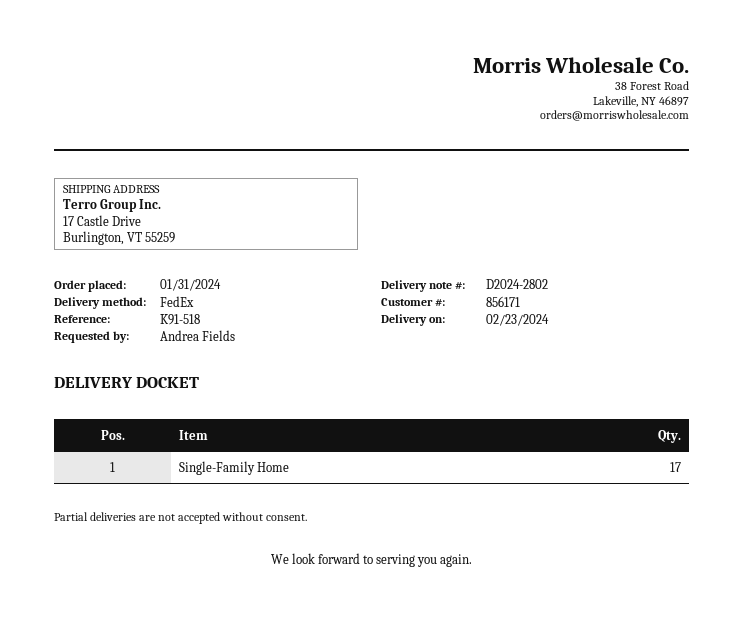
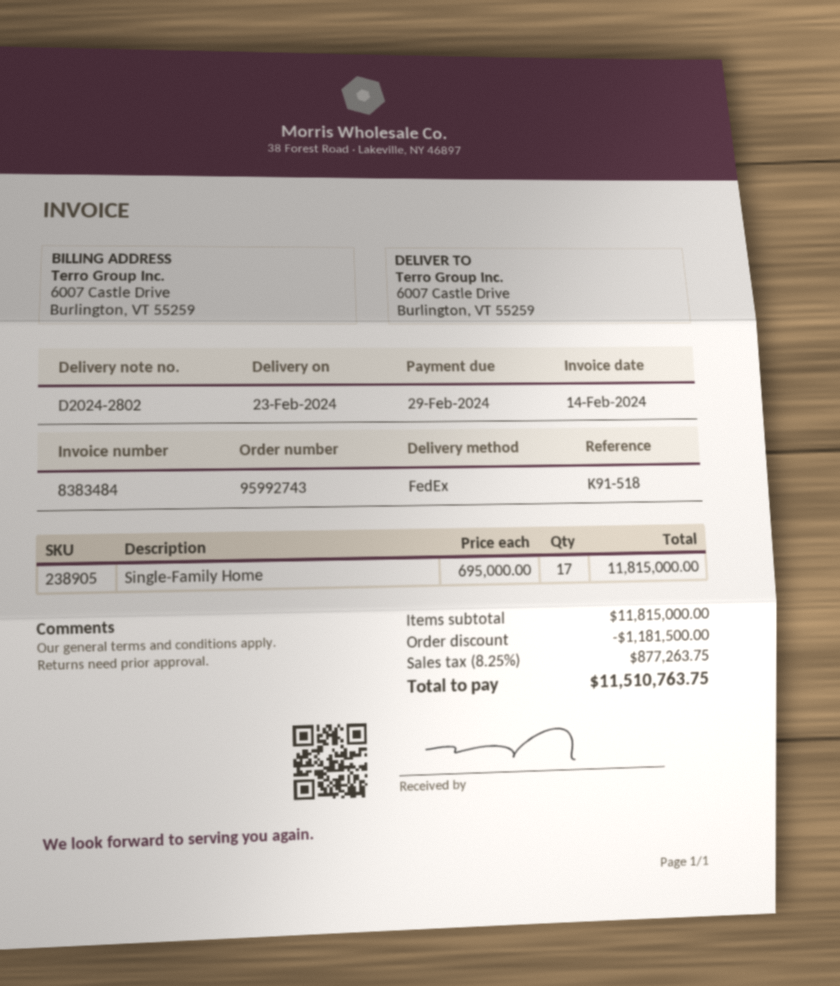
ship to: 17 Castle Drive, Burlington, VT 55259 -> 6007 Castle Drive, Burlington, VT 55259

